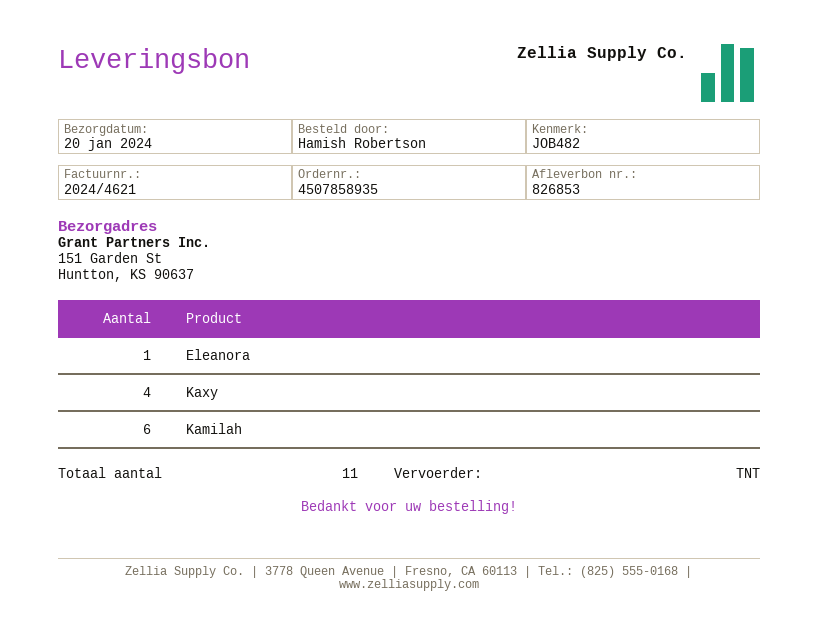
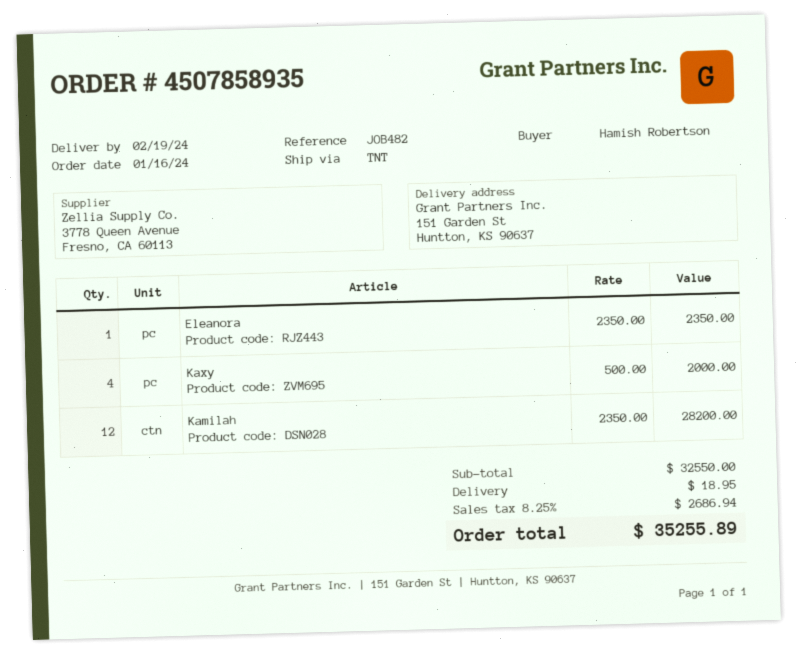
delivery date: 2024-01-20 -> 2024-02-19
Kamilah: 6 -> 12

